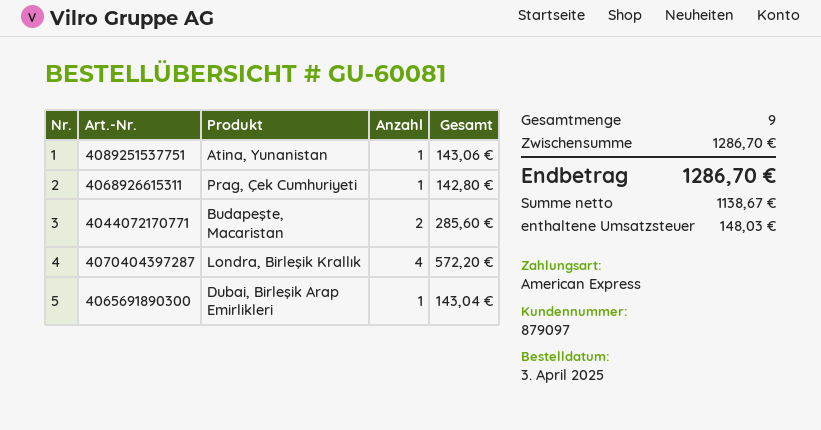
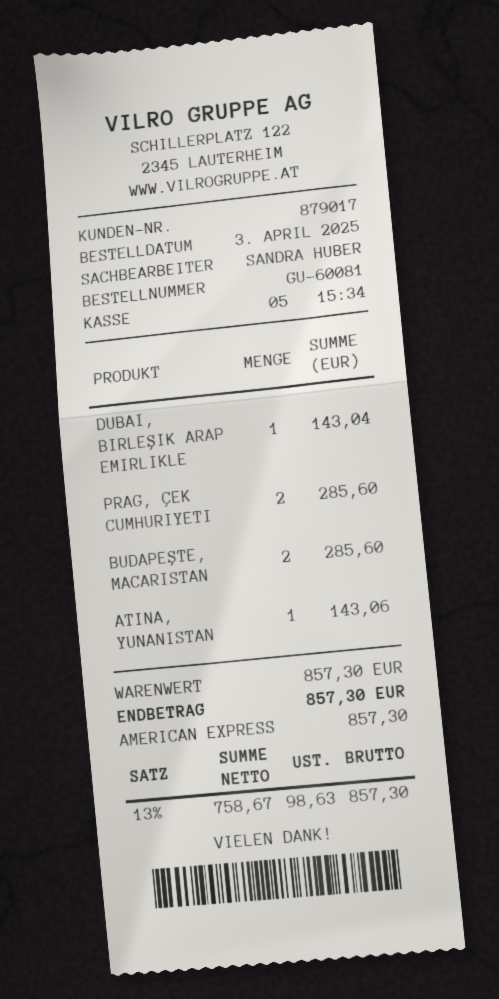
customer number: 879097 -> 879017
Prag, Çek Cumhuriyeti: 1 for 142.80 -> 2 for 285.60
Londra, Birleşik Krallık: 4 for 572.20 -> none
subtotal: 1286.70 -> 857.30
net: 1138.67 -> 758.67
tax: 148.03 -> 98.63
total: 1286.70 -> 857.30

